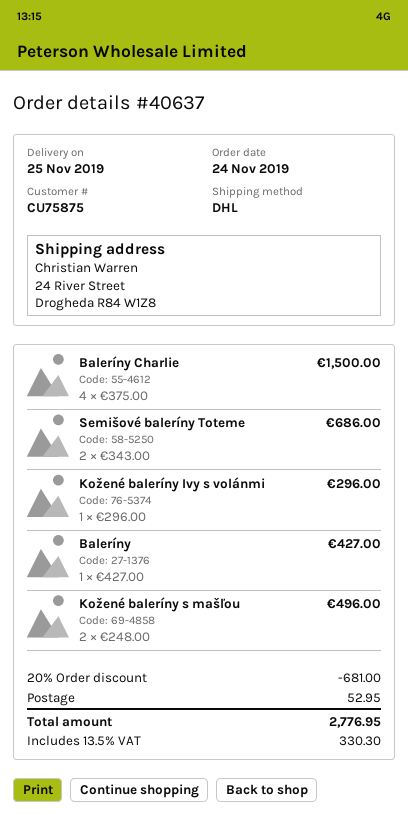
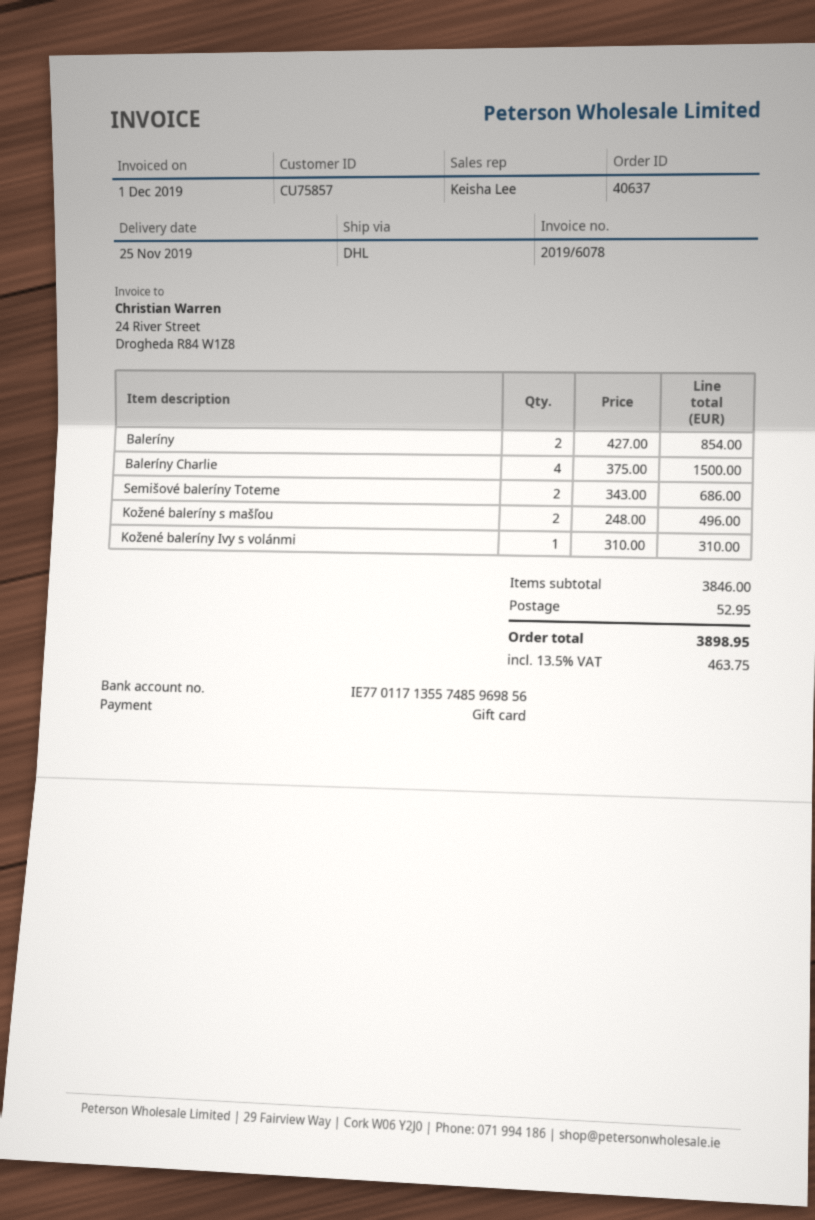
customer number: CU75875 -> CU75857
Kožené baleríny Ivy s volánmi: 1 x 296.00 = 296.00 -> 1 x 310.00 = 310.00
Baleríny: 1 x 427.00 = 427.00 -> 2 x 427.00 = 854.00
discount: 20% = 681.00 -> none
tax: 13.5% = 330.30 -> 13.5% = 463.75
total: 2776.95 -> 3898.95

